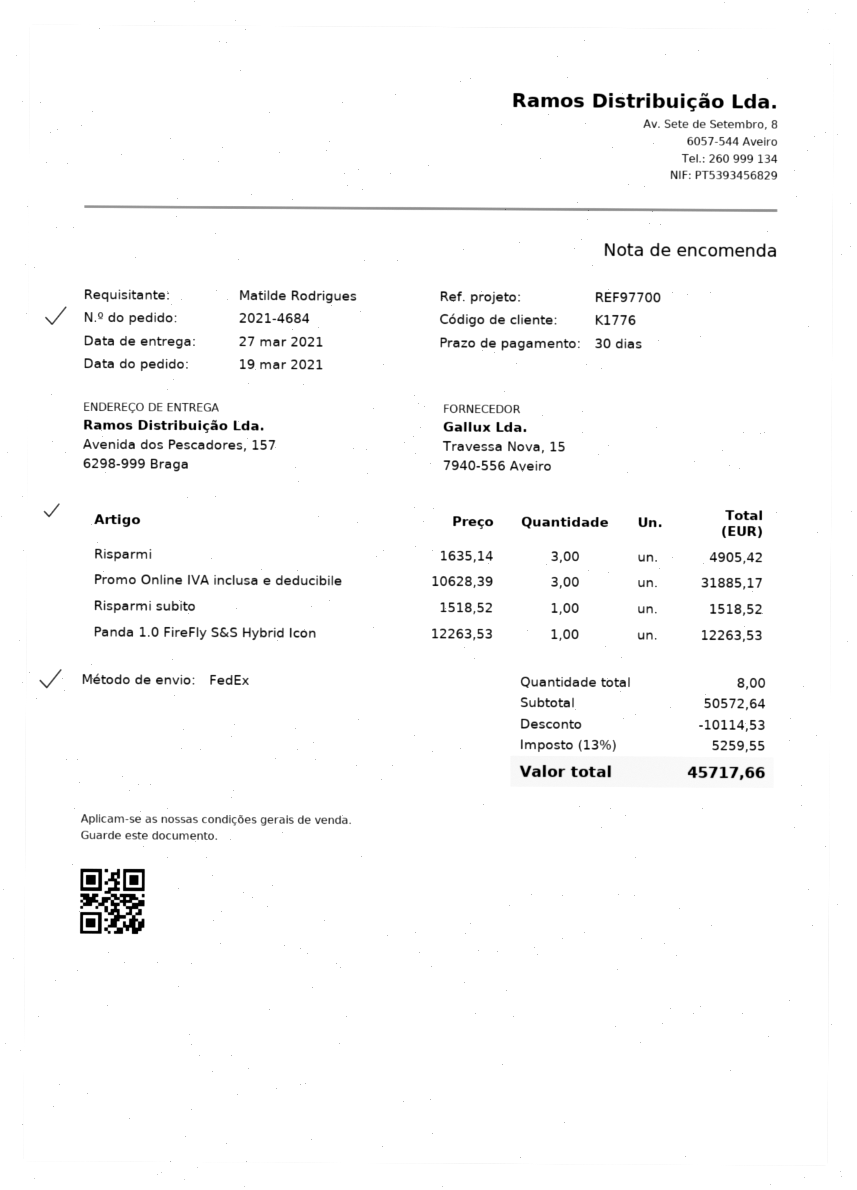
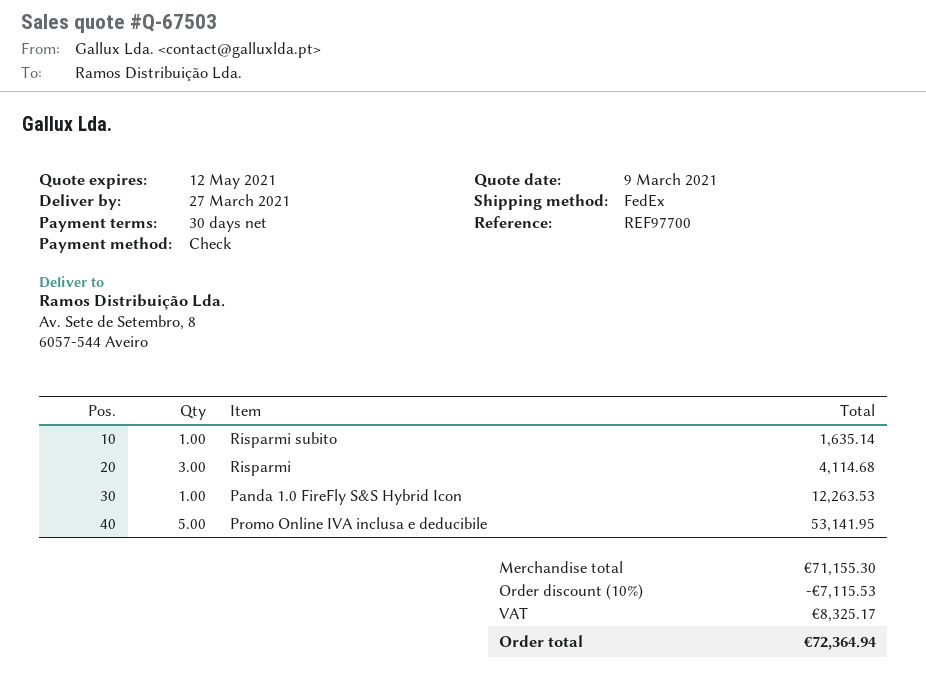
ship to: Avenida dos Pescadores, 157, 6298-999 Braga -> Av. Sete de Setembro, 8, 6057-544 Aveiro
Risparmi: 3 for 4905.42 -> 3 for 4114.68
Promo Online IVA inclusa e deducibile: 3 for 31885.17 -> 5 for 53141.95
Risparmi subito: 1 for 1518.52 -> 1 for 1635.14
subtotal: 50572.64 -> 71155.30
discount: 10114.53 -> 7115.53
tax: 5259.55 -> 8325.17
total: 45717.66 -> 72364.94

